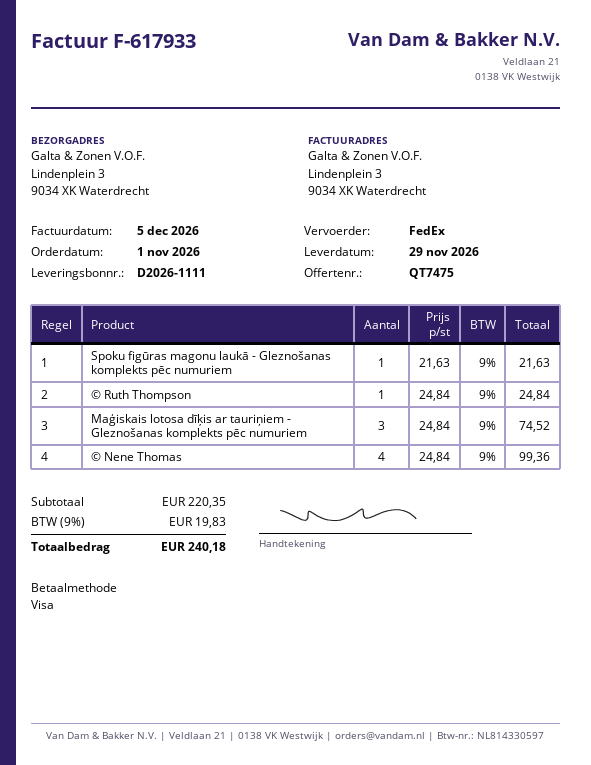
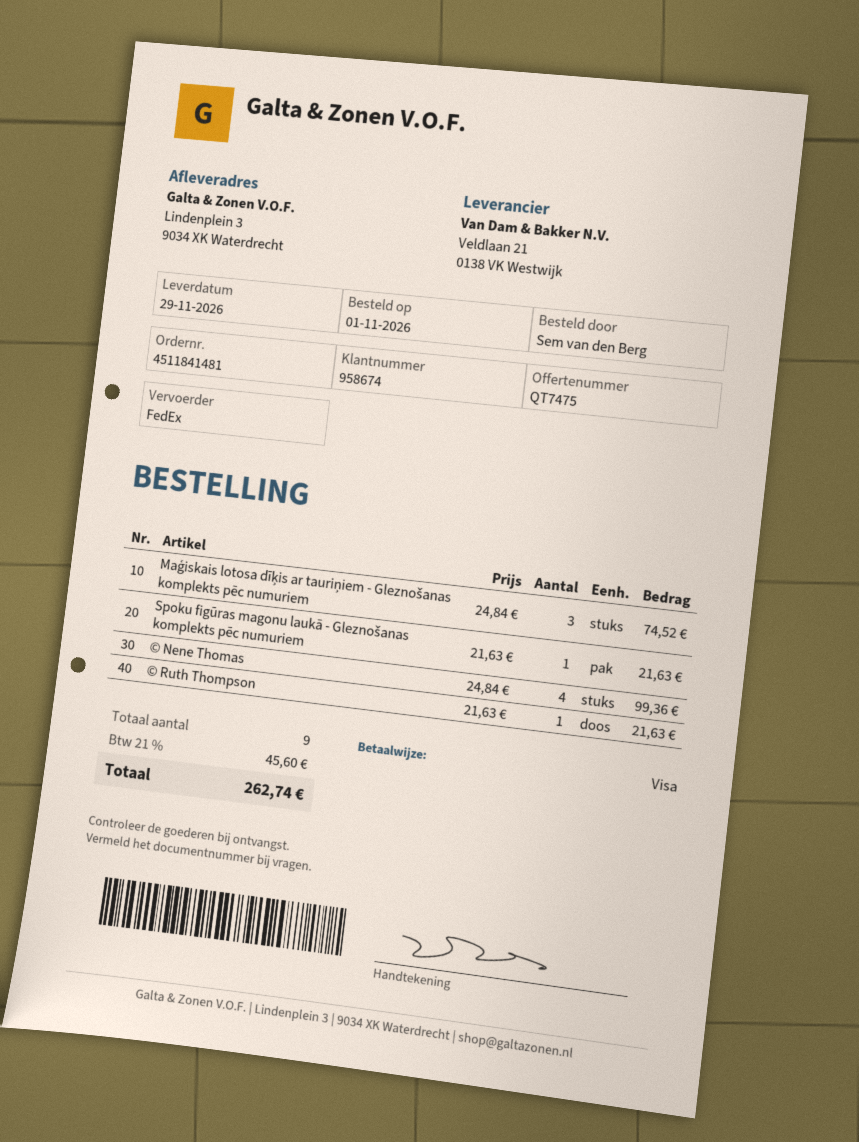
© Ruth Thompson: 1 x 24.84 = 24.84 -> 1 x 21.63 = 21.63
tax: 9% = 19.83 -> 21% = 45.60
total: 240.18 -> 262.74

